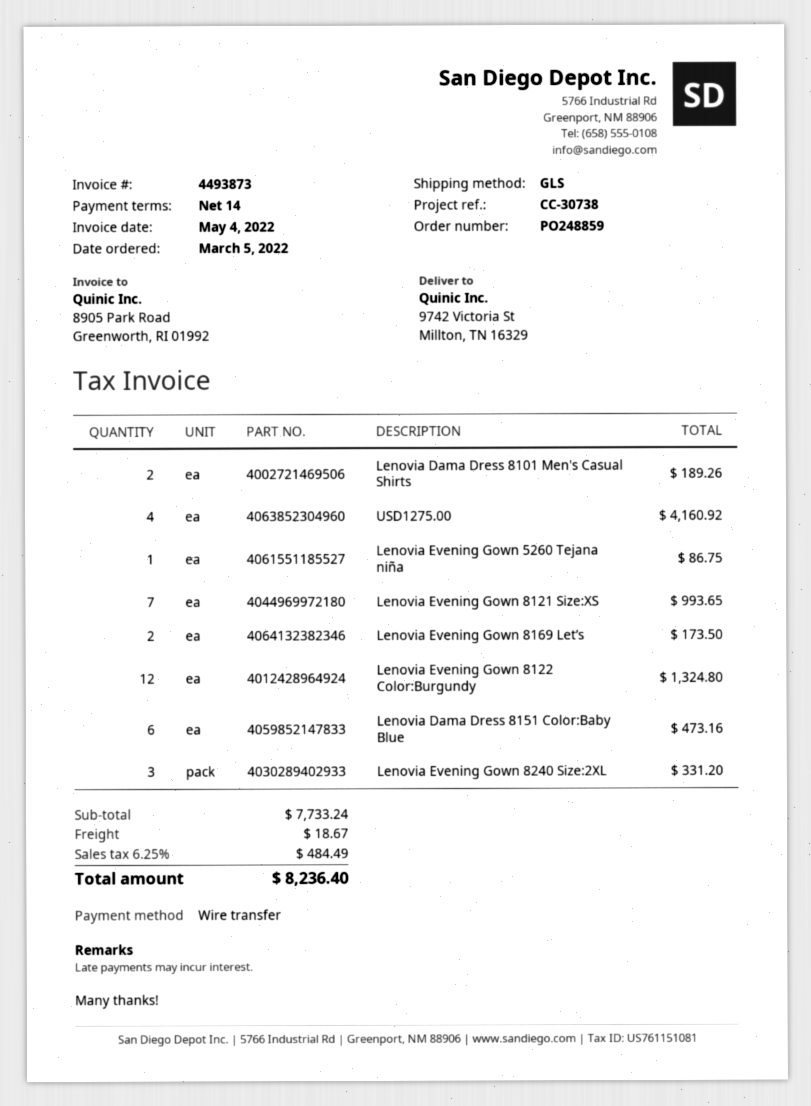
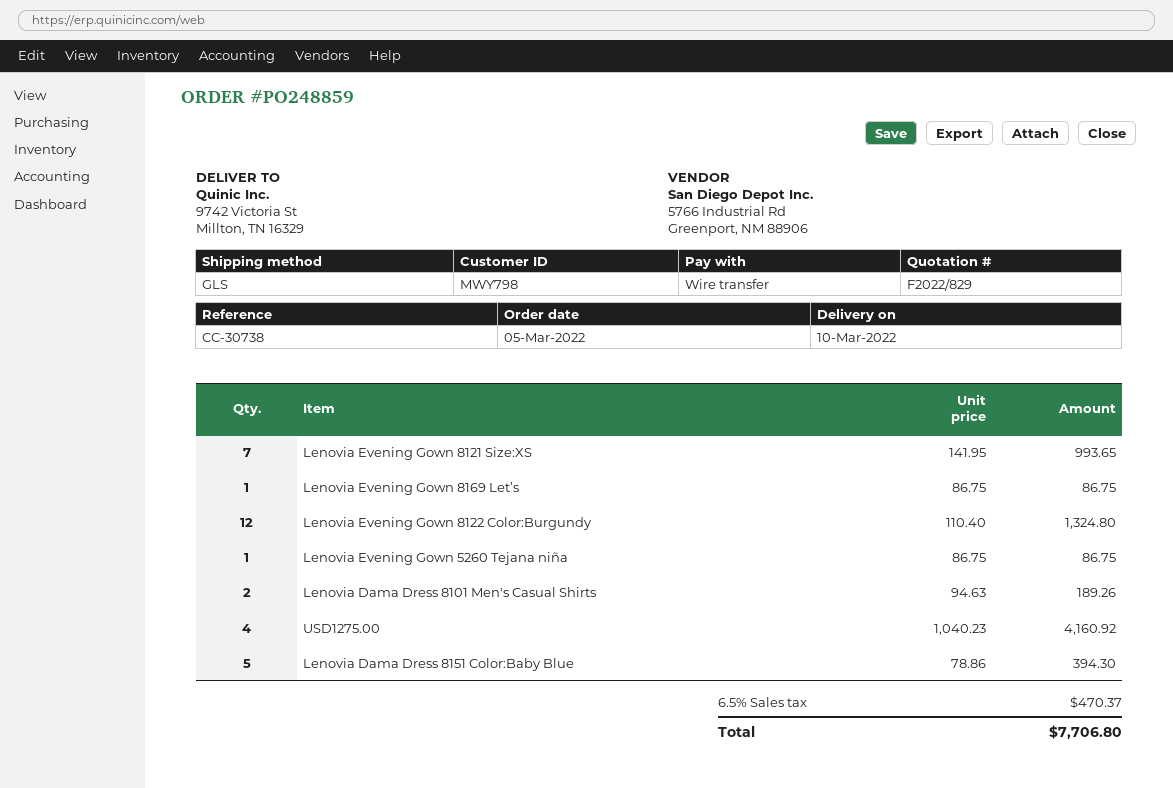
Lenovia Evening Gown 8169 Let’s: 2 for 173.50 -> 1 for 86.75
Lenovia Dama Dress 8151 Color:Baby Blue: 6 for 473.16 -> 5 for 394.30
Lenovia Evening Gown 8240 Size:2XL: 3 for 331.20 -> none
shipping: 18.67 -> none
tax: 6.25% = 484.49 -> 6.5% = 470.37
total: 8236.40 -> 7706.80

